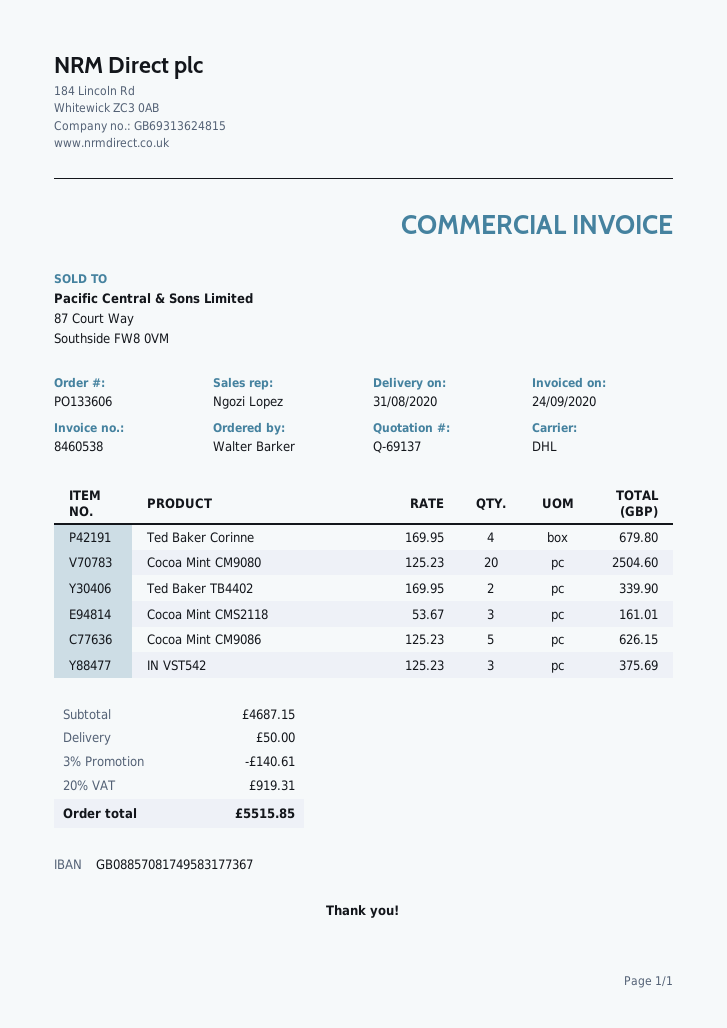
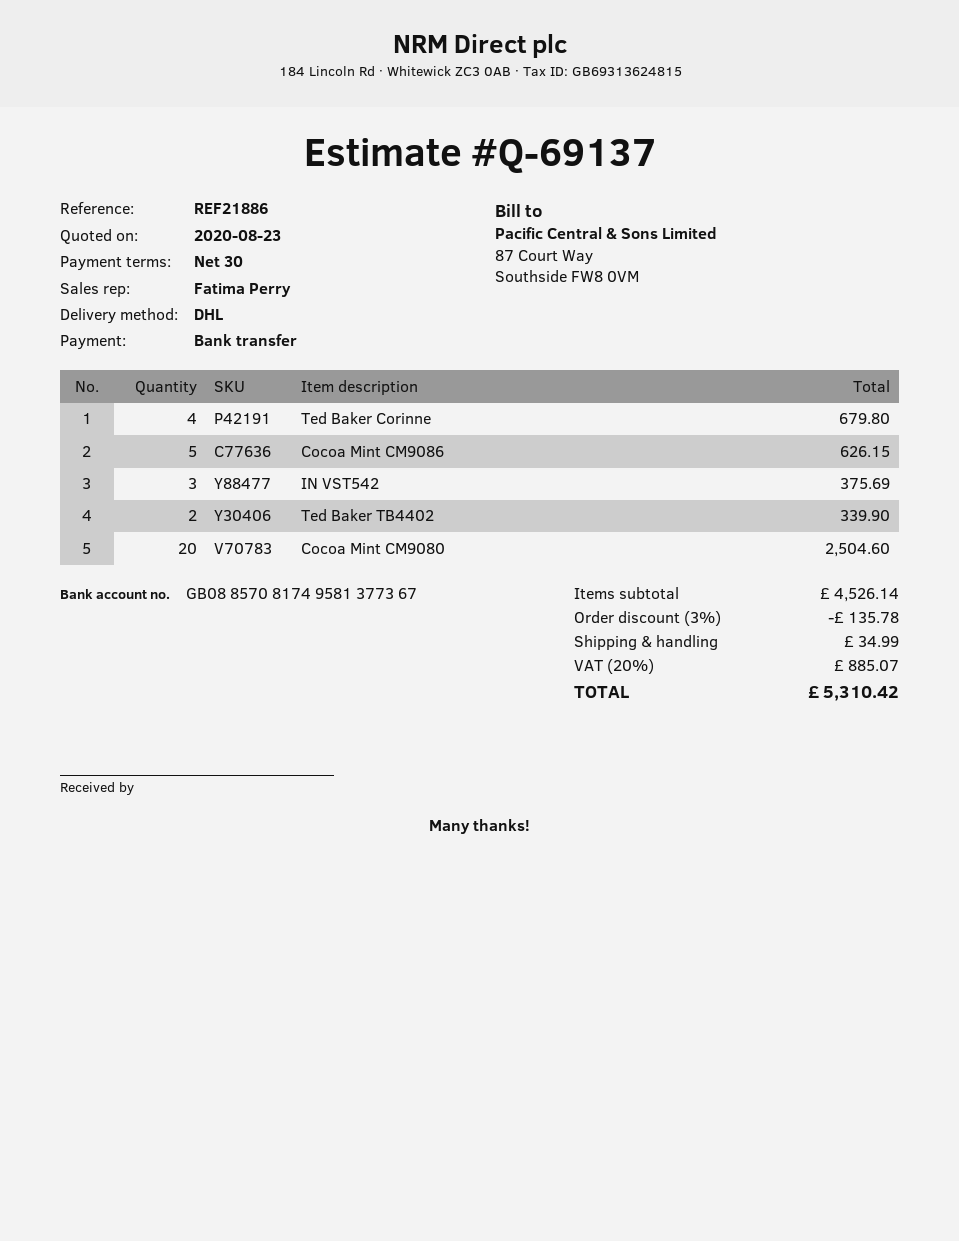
sales rep: Ngozi Lopez -> Fatima Perry
bank account: GB08857081749583177367 -> GB08857081749581377367
Cocoa Mint CMS2118: 3 for 161.01 -> none
subtotal: 4687.15 -> 4526.14
discount: 3% = 140.61 -> 3% = 135.78
shipping: 50.00 -> 34.99
tax: 20% = 919.31 -> 20% = 885.07
total: 5515.85 -> 5310.42

